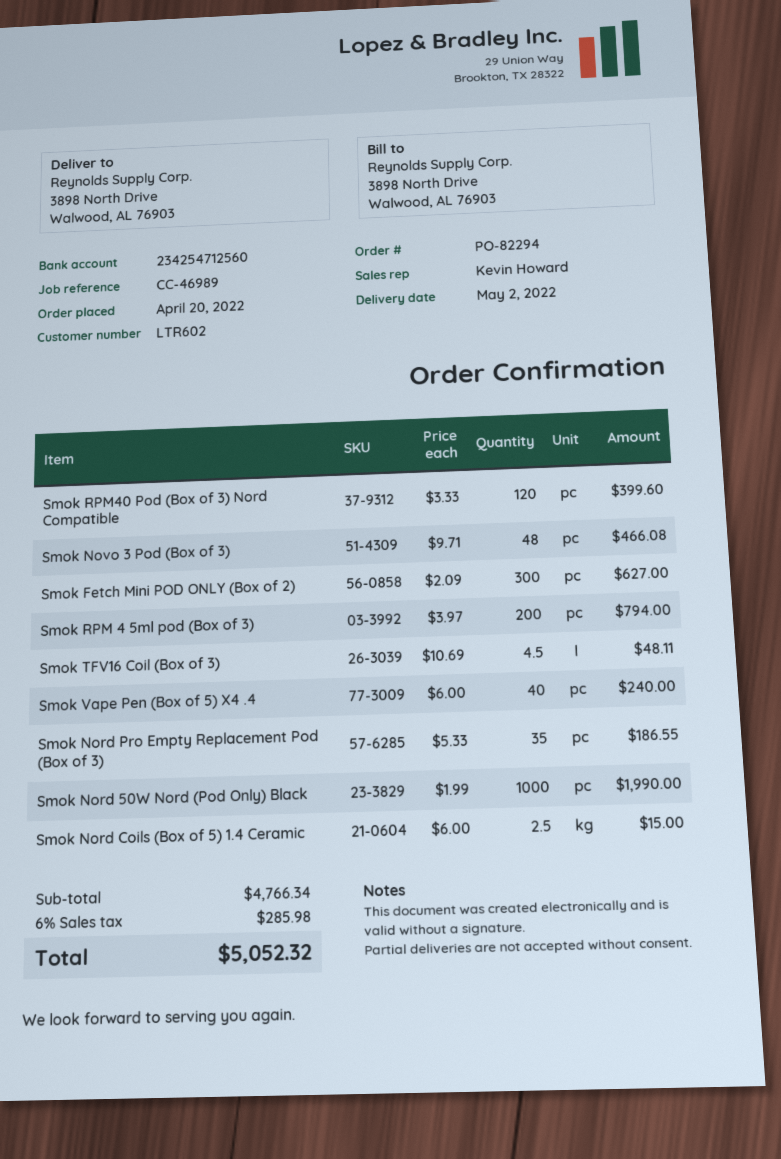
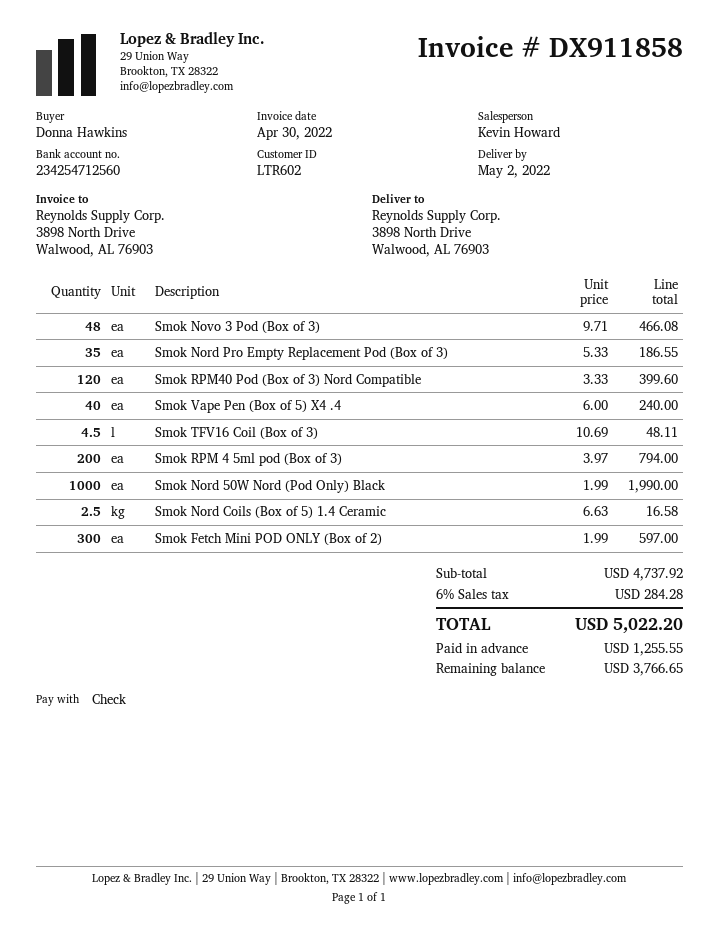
Smok Fetch Mini POD ONLY (Box of 2): 300 x 2.09 = 627.00 -> 300 x 1.99 = 597.00
Smok Nord Coils (Box of 5) 1.4 Ceramic: 2.5 x 6.00 = 15.00 -> 2.5 x 6.63 = 16.58
subtotal: 4766.34 -> 4737.92
tax: 6% = 285.98 -> 6% = 284.28
total: 5052.32 -> 5022.20

